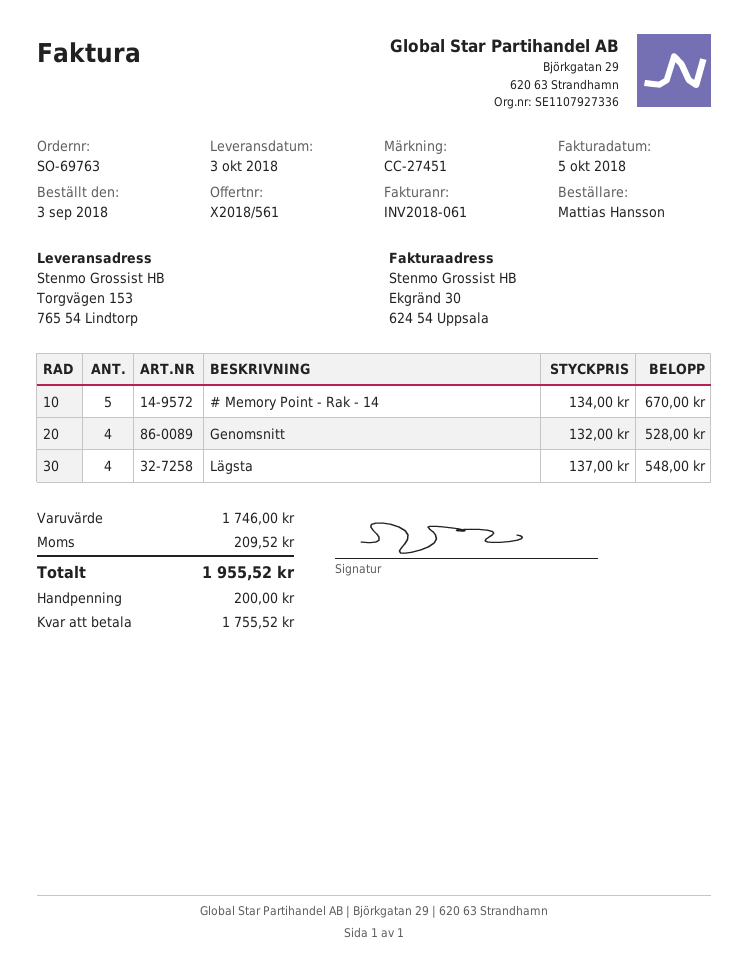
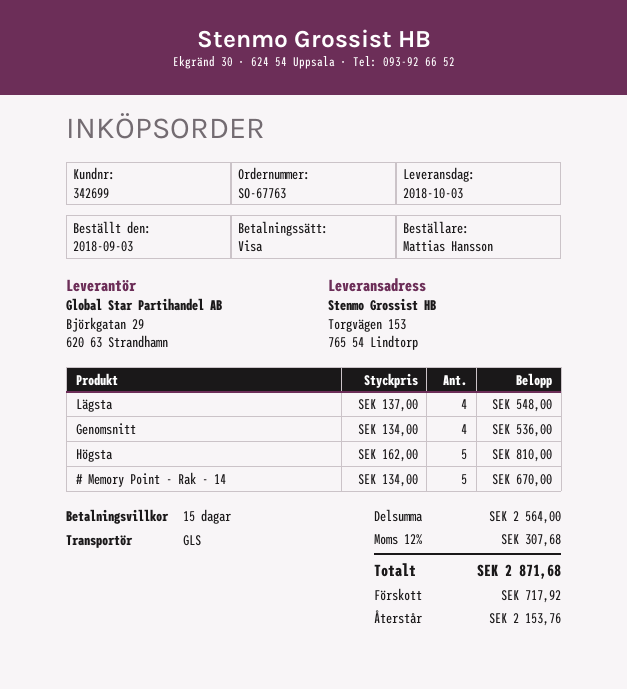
order number: SO-69763 -> SO-67763
Genomsnitt: 4 x 132.00 = 528.00 -> 4 x 134.00 = 536.00
Högsta: none -> 5 x 162.00 = 810.00
subtotal: 1746.00 -> 2564.00
tax: 209.52 -> 307.68
total: 1955.52 -> 2871.68
deposit: 200.00 -> 717.92
balance: 1755.52 -> 2153.76

